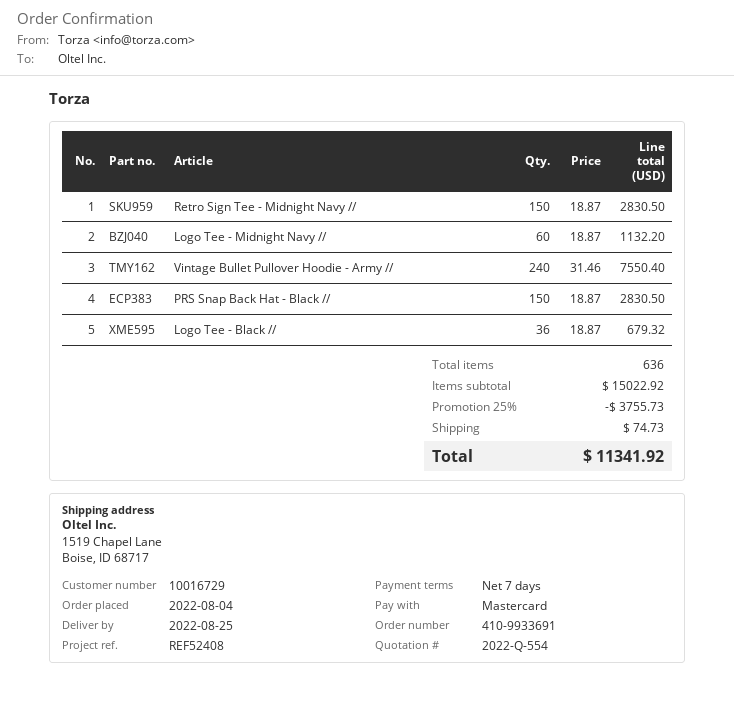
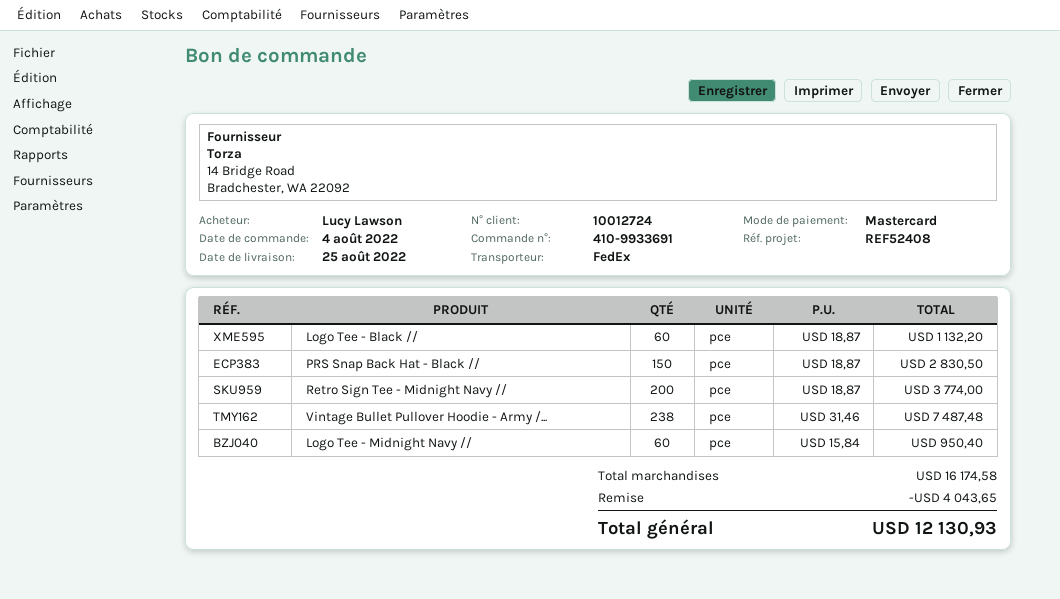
customer number: 10016729 -> 10012724
Retro Sign Tee - Midnight Navy //: 150 x 18.87 = 2830.50 -> 200 x 18.87 = 3774.00
Logo Tee - Midnight Navy //: 60 x 18.87 = 1132.20 -> 60 x 15.84 = 950.40
Vintage Bullet Pullover Hoodie - Army //: 240 x 31.46 = 7550.40 -> 238 x 31.46 = 7487.48
Logo Tee - Black //: 36 x 18.87 = 679.32 -> 60 x 18.87 = 1132.20
subtotal: 15022.92 -> 16174.58
discount: 3755.73 -> 4043.65
shipping: 74.73 -> none
total: 11341.92 -> 12130.93

